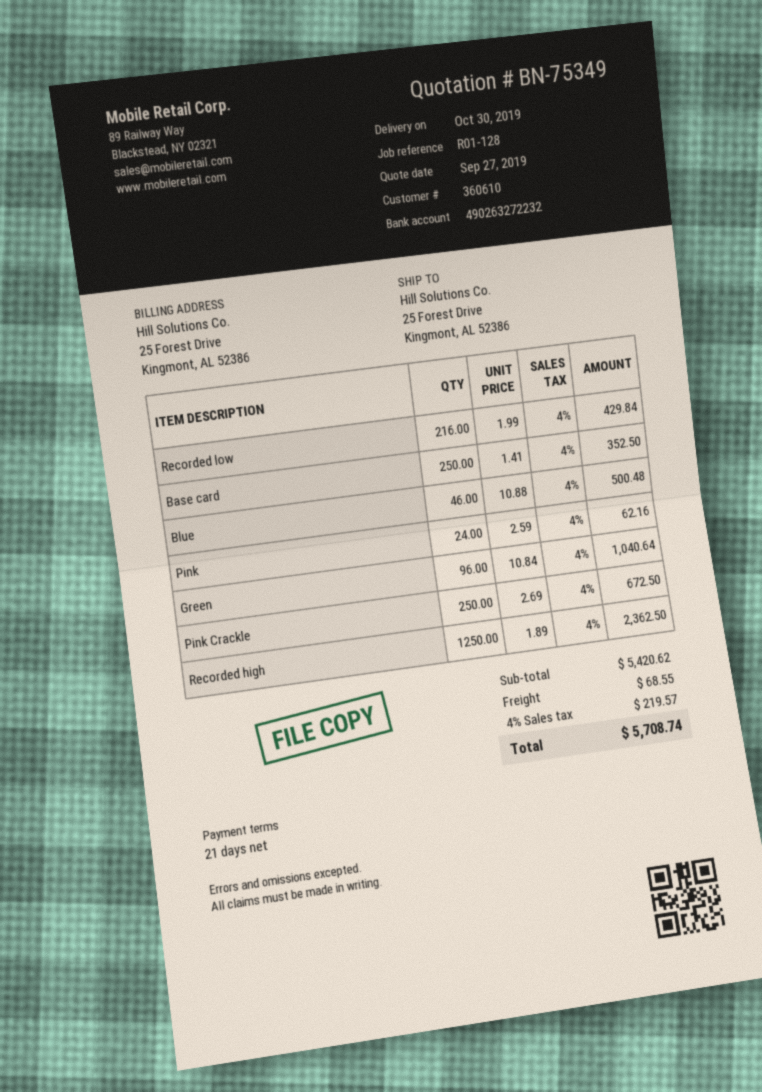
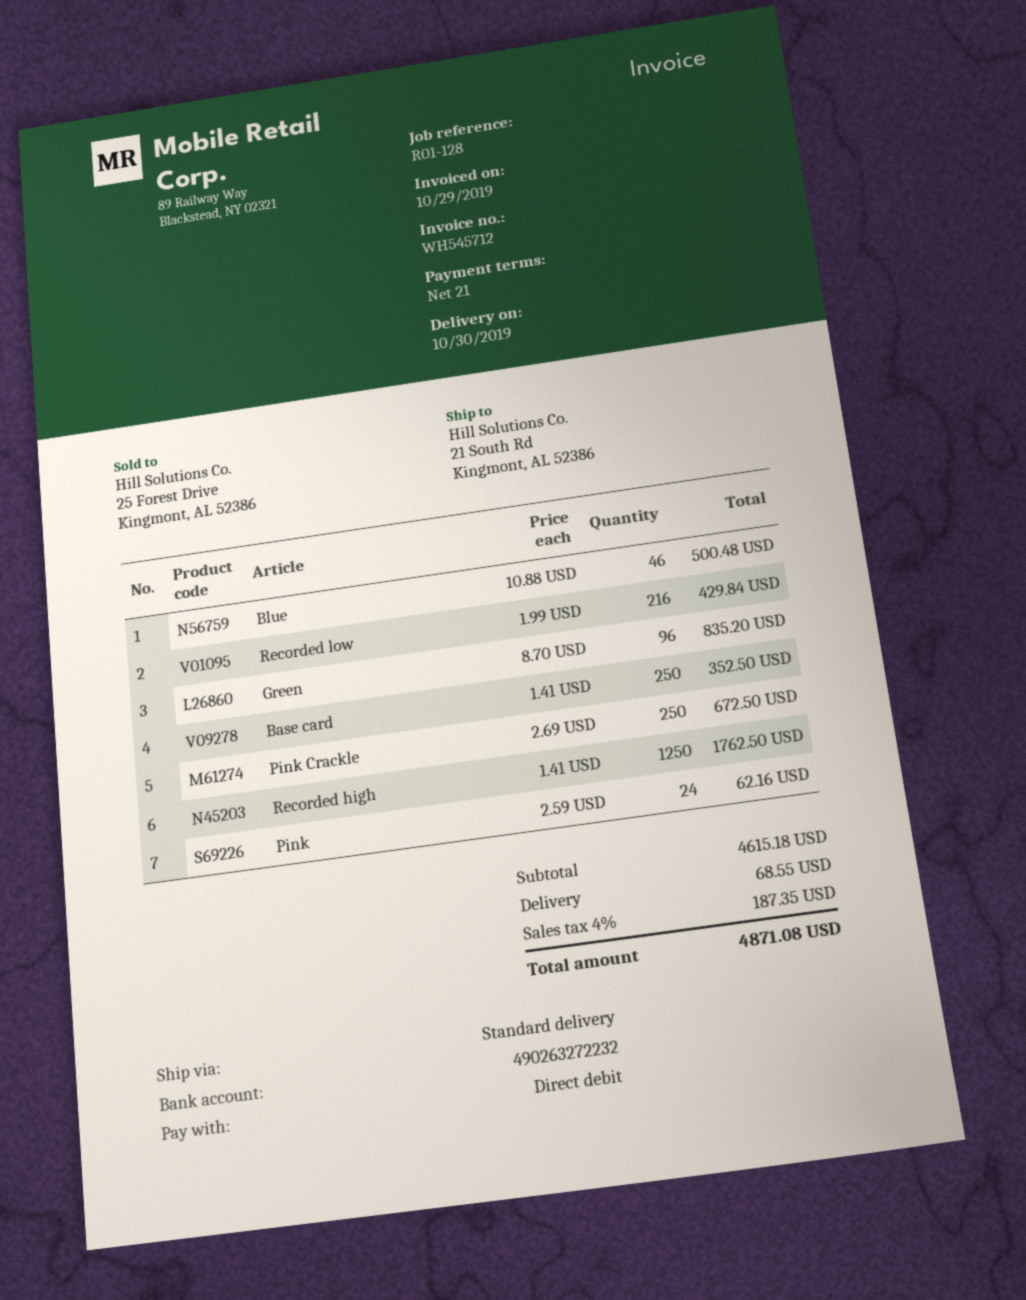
ship to: 25 Forest Drive, Kingmont, AL 52386 -> 21 South Rd, Kingmont, AL 52386
Green: 96 x 10.84 = 1040.64 -> 96 x 8.70 = 835.20
Recorded high: 1250 x 1.89 = 2362.50 -> 1250 x 1.41 = 1762.50
subtotal: 5420.62 -> 4615.18
tax: 4% = 219.57 -> 4% = 187.35
total: 5708.74 -> 4871.08

